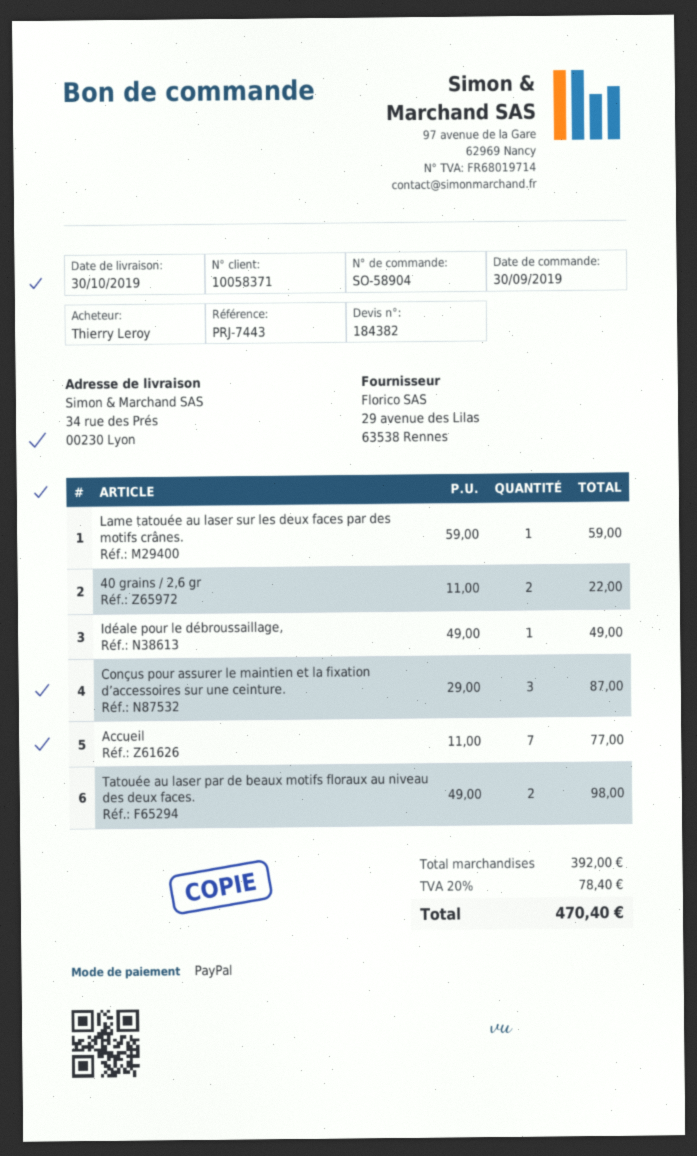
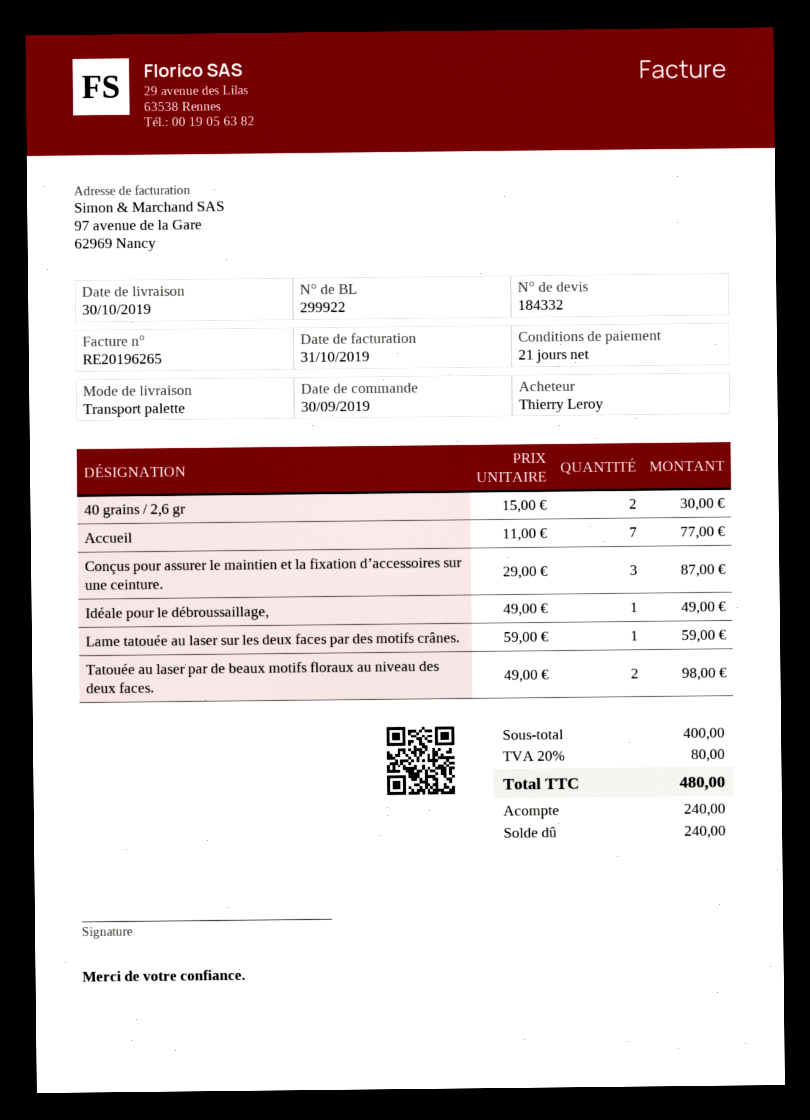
quote number: 184382 -> 184332
40 grains / 2,6 gr: 2 x 11.00 = 22.00 -> 2 x 15.00 = 30.00
subtotal: 392.00 -> 400.00
tax: 20% = 78.40 -> 20% = 80.00
total: 470.40 -> 480.00

